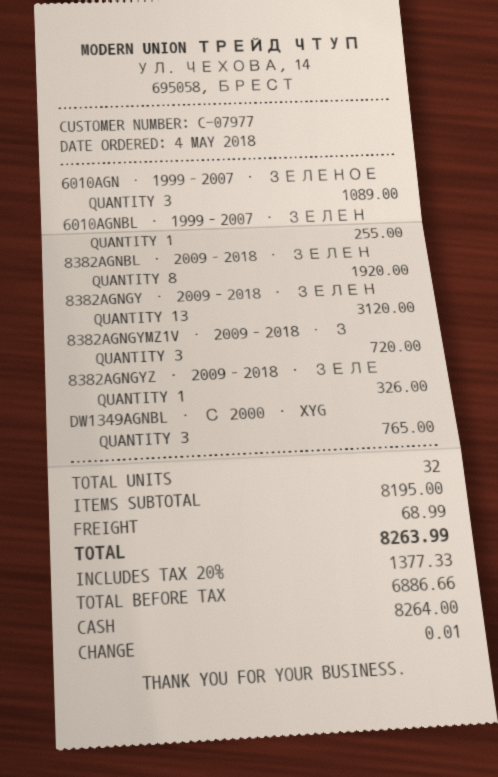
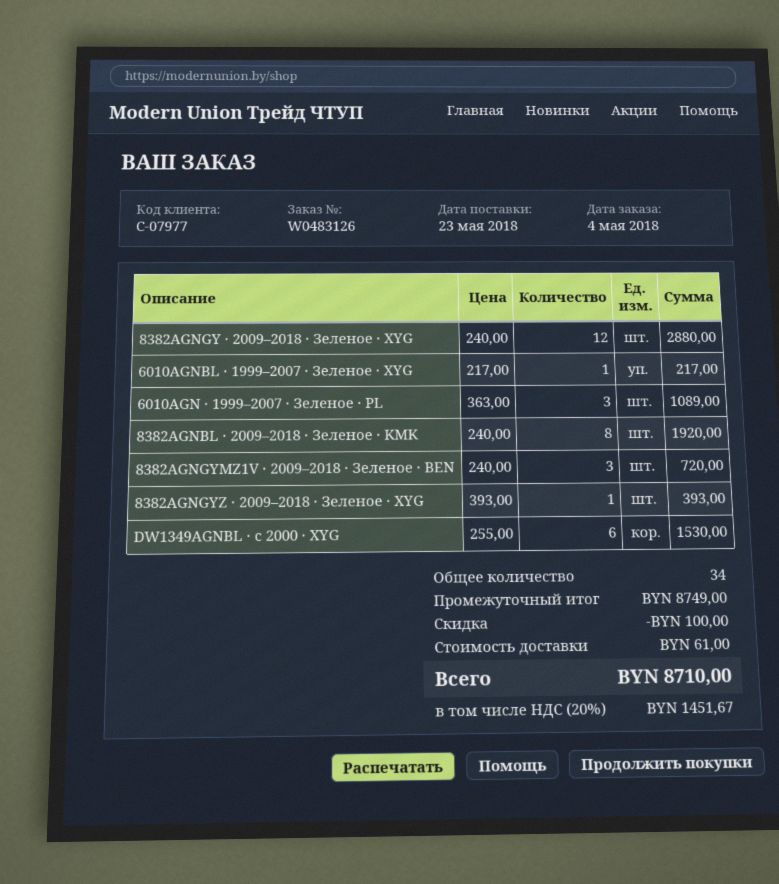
6010AGNBL · 1999–2007 · ЗЕЛЕН: 1 for 255.00 -> 1 for 217.00
8382AGNGY · 2009–2018 · ЗЕЛЕН: 13 for 3120.00 -> 12 for 2880.00
8382AGNGYZ · 2009–2018 · ЗЕЛЕ: 1 for 326.00 -> 1 for 393.00
DW1349AGNBL · С 2000 · XYG: 3 for 765.00 -> 6 for 1530.00
total quantity: 32 -> 34
subtotal: 8195.00 -> 8749.00
discount: none -> 100.00
shipping: 68.99 -> 61.00
tax: 20% = 1377.33 -> 20% = 1451.67
total: 8263.99 -> 8710.00

